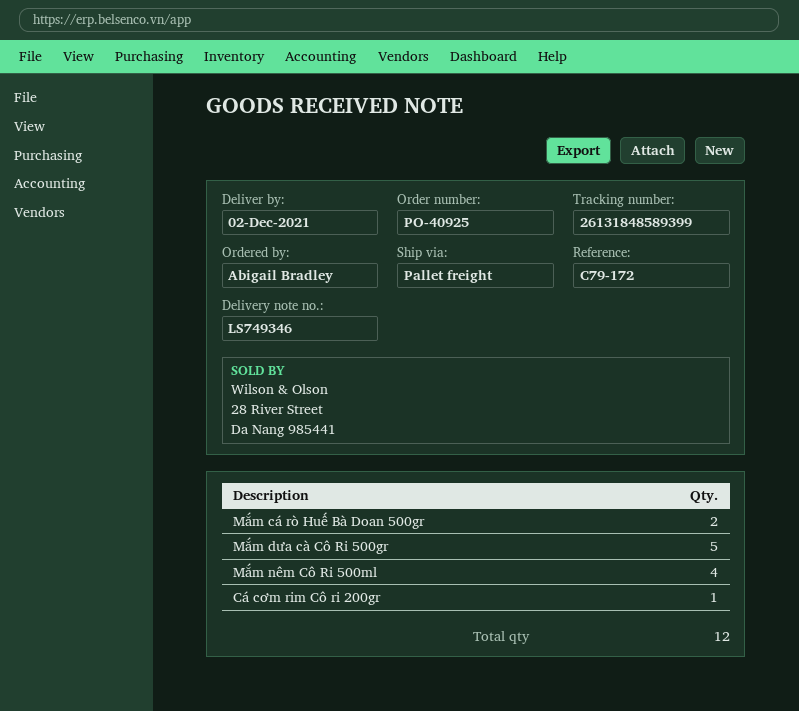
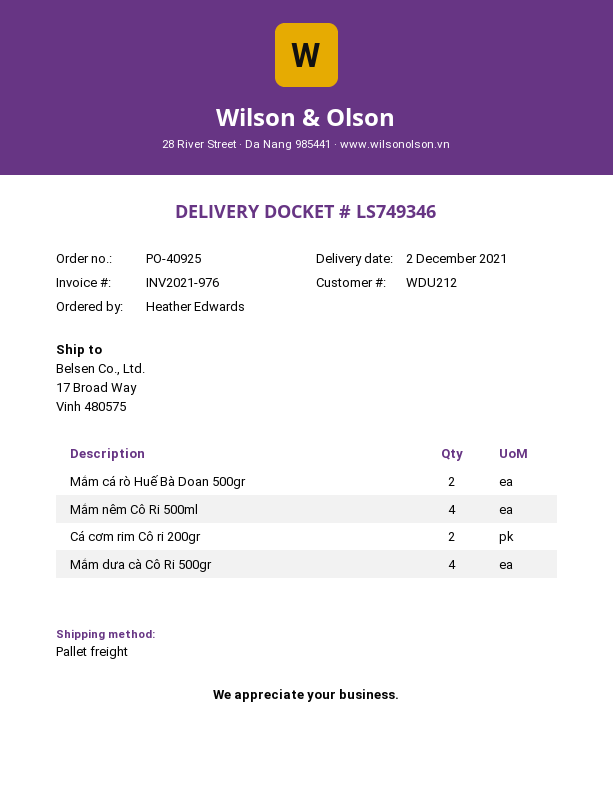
ordered by: Abigail Bradley -> Heather Edwards
Mắm dưa cà Cô Ri 500gr: 5 -> 4
Cá cơm rim Cô ri 200gr: 1 -> 2

